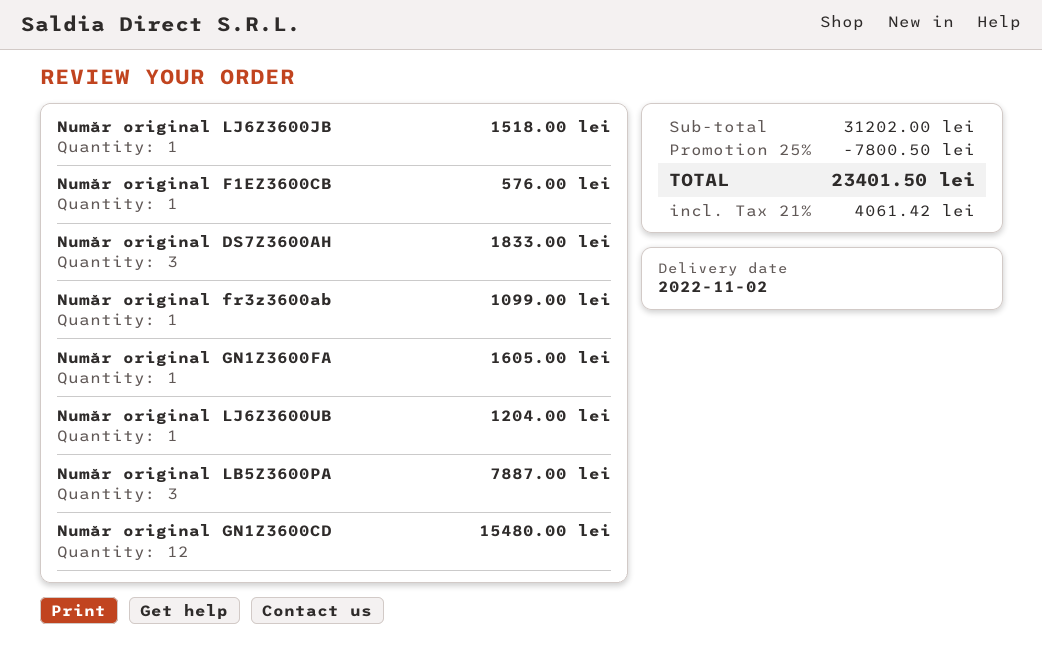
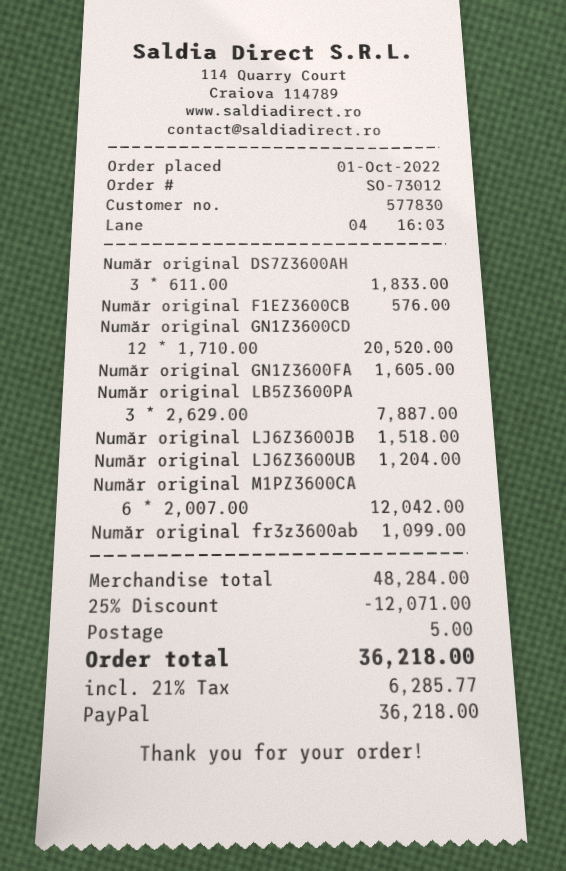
Număr original GN1Z3600CD: 12 for 15480.00 -> 12 for 20520.00
Număr original M1PZ3600CA: none -> 6 for 12042.00
subtotal: 31202.00 -> 48284.00
discount: 25% = 7800.50 -> 25% = 12071.00
shipping: none -> 5.00
tax: 21% = 4061.42 -> 21% = 6285.77
total: 23401.50 -> 36218.00

